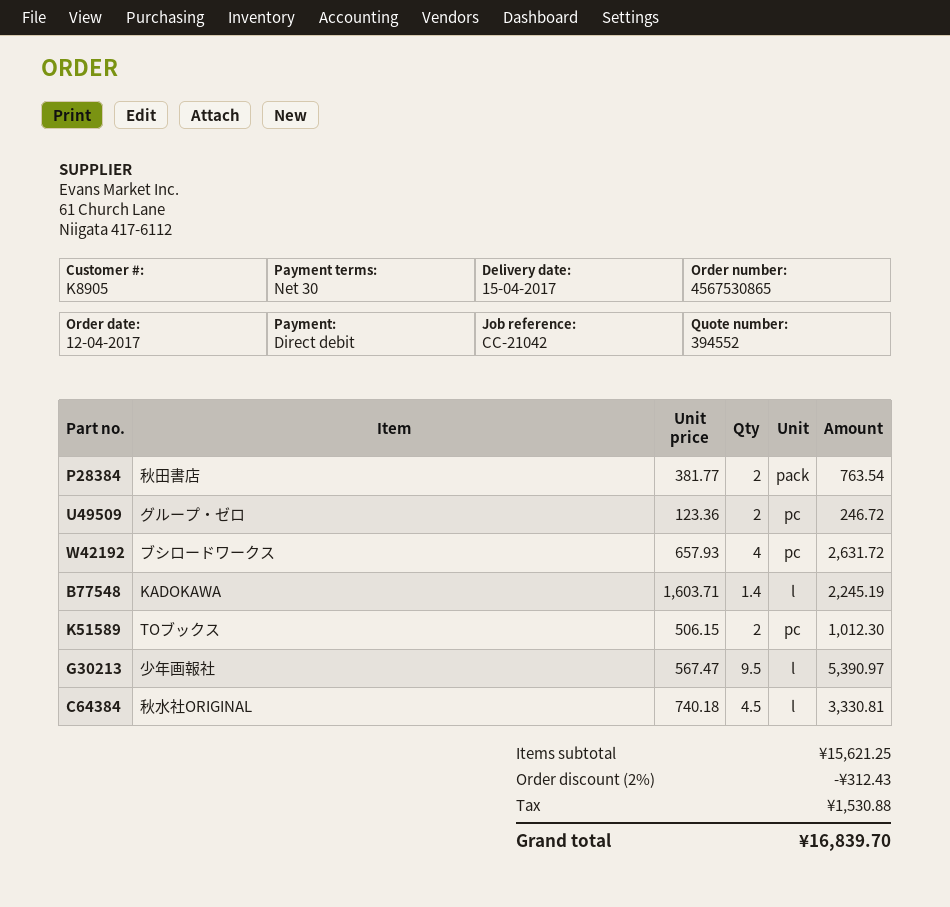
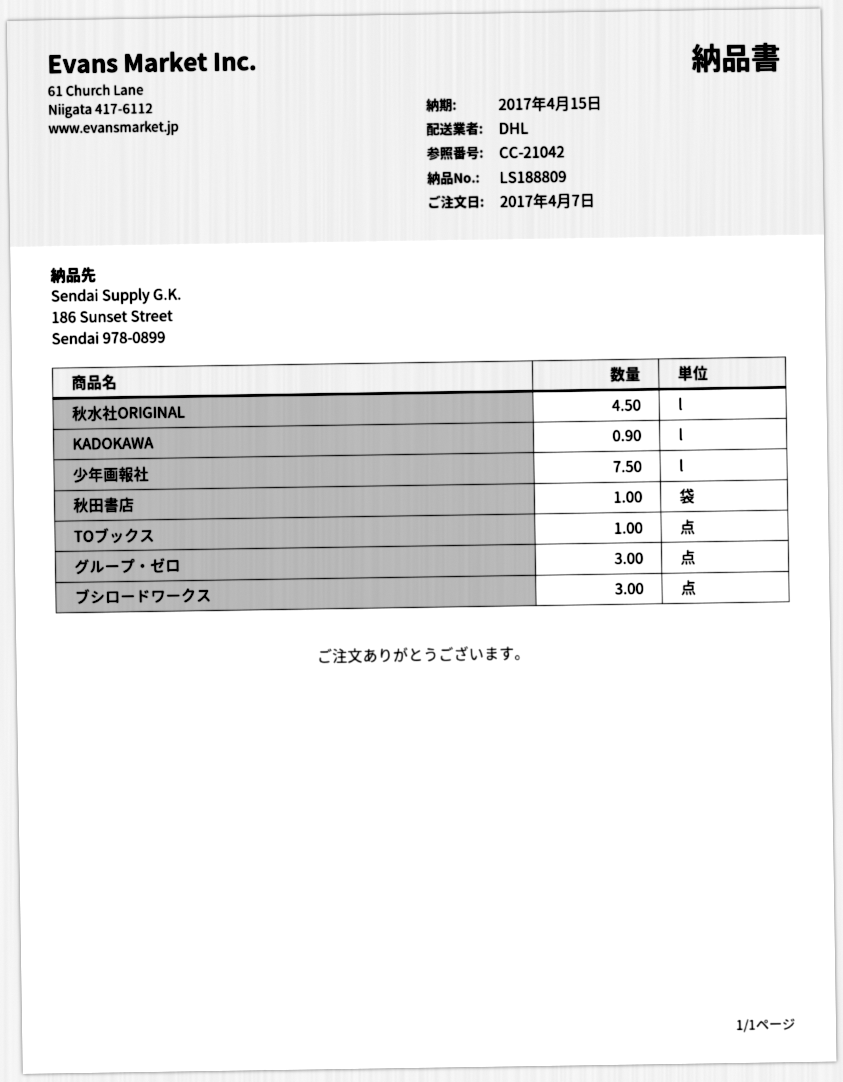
order date: 2017-04-12 -> 2017-04-07
秋田書店: 2 -> 1
グループ・ゼロ: 2 -> 3
ブシロードワークス: 4 -> 3
KADOKAWA: 1.4 -> 0.9
TOブックス: 2 -> 1
少年画報社: 9.5 -> 7.5

